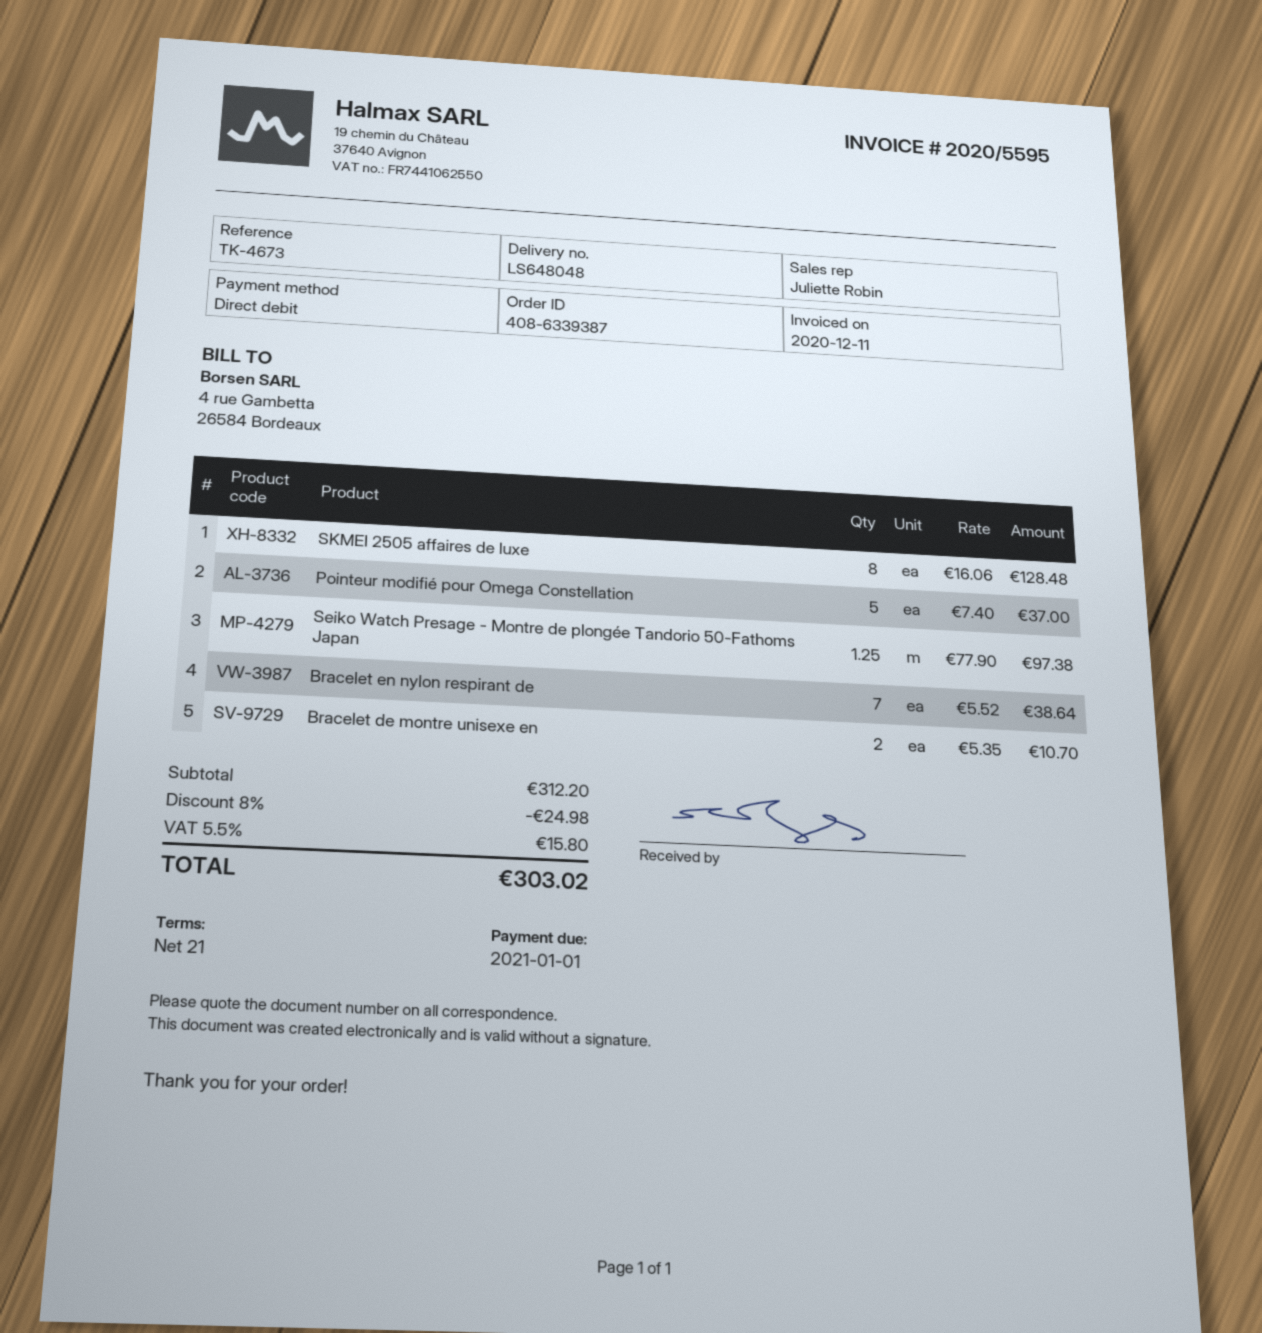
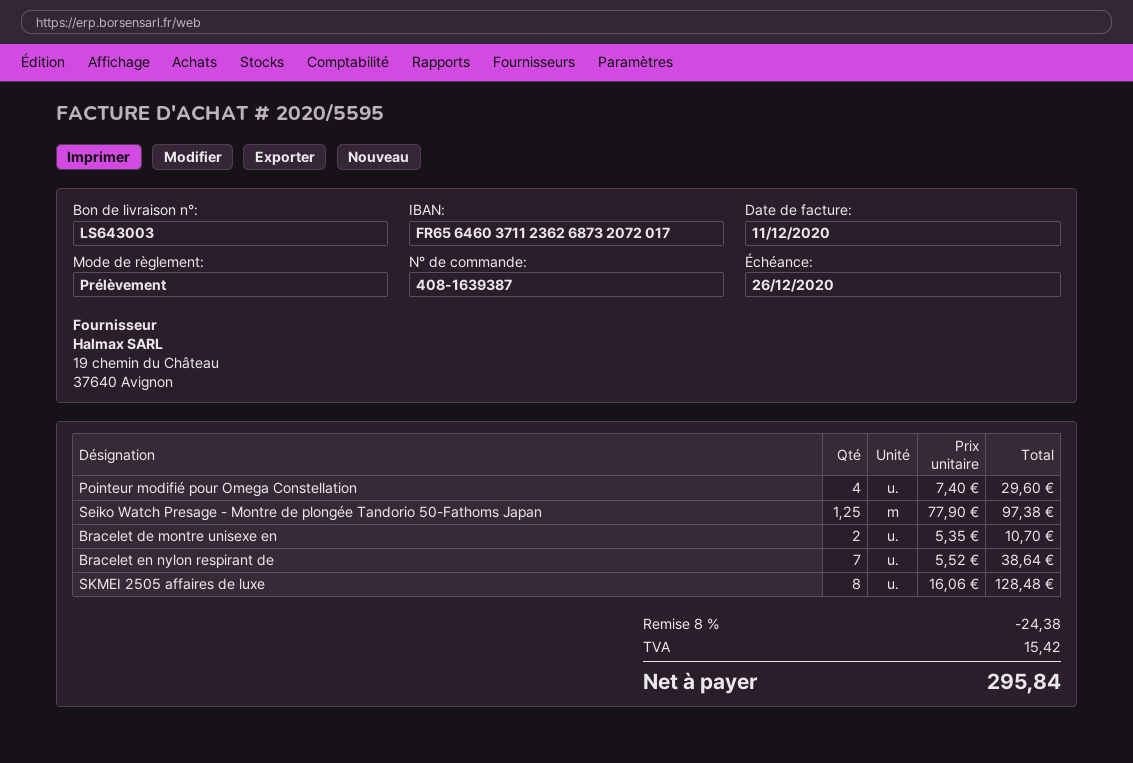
order number: 408-6339387 -> 408-1639387
delivery note number: LS648048 -> LS643003
due date: 2021-01-01 -> 2020-12-26
Pointeur modifié pour Omega Constellation: 5 x 7.40 = 37.00 -> 4 x 7.40 = 29.60
discount: 8% = 24.98 -> 8% = 24.38
tax: 15.80 -> 15.42
total: 303.02 -> 295.84

